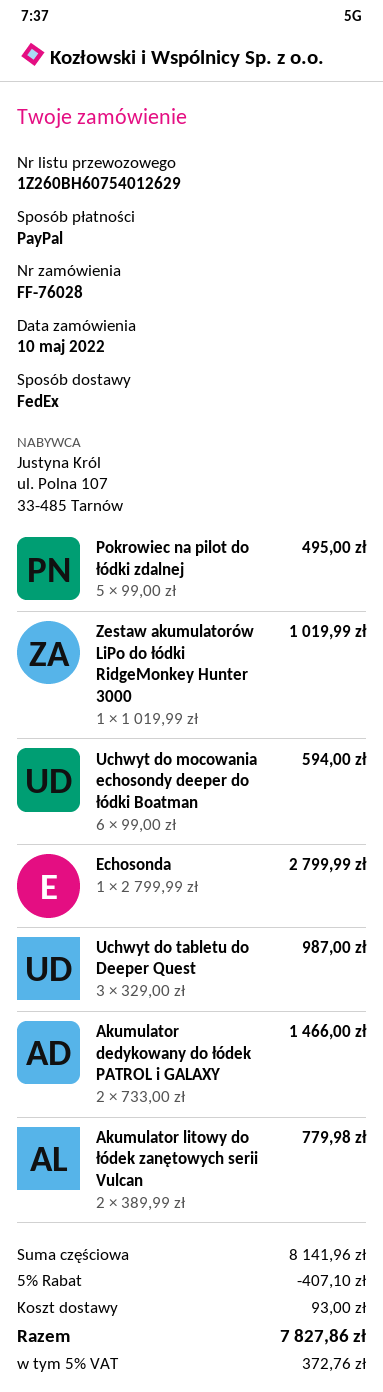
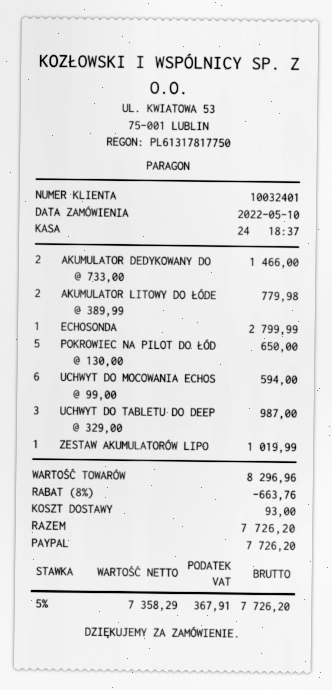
Pokrowiec na pilot do łódki zdalnej: 5 x 99.00 = 495.00 -> 5 x 130.00 = 650.00
subtotal: 8141.96 -> 8296.96
discount: 5% = 407.10 -> 8% = 663.76
tax: 5% = 372.76 -> 5% = 367.91
total: 7827.86 -> 7726.20

